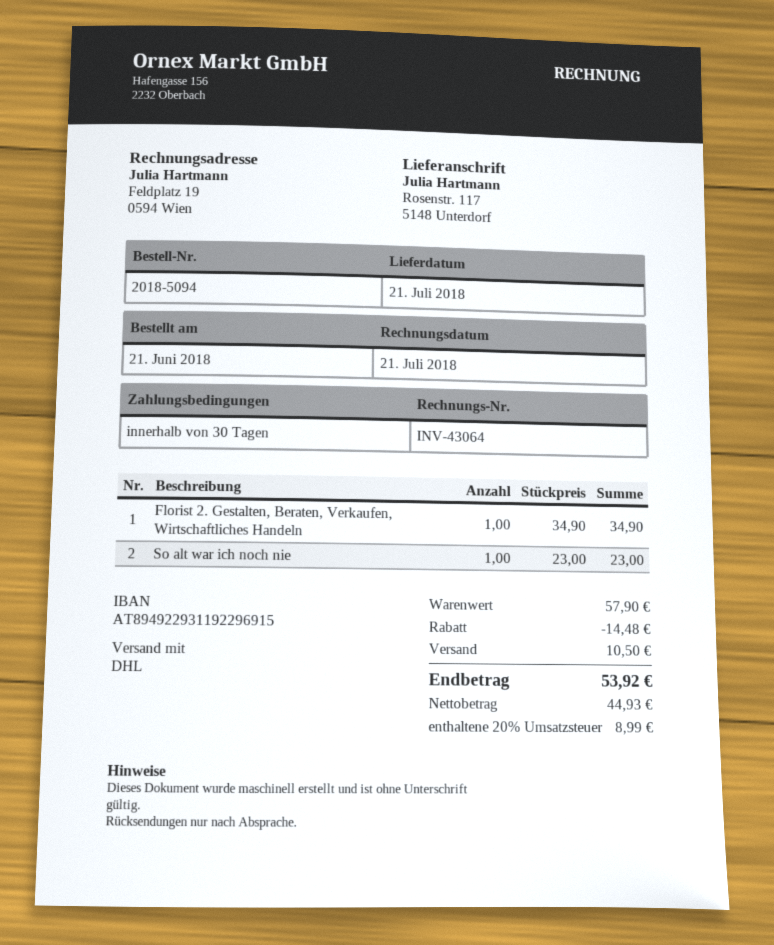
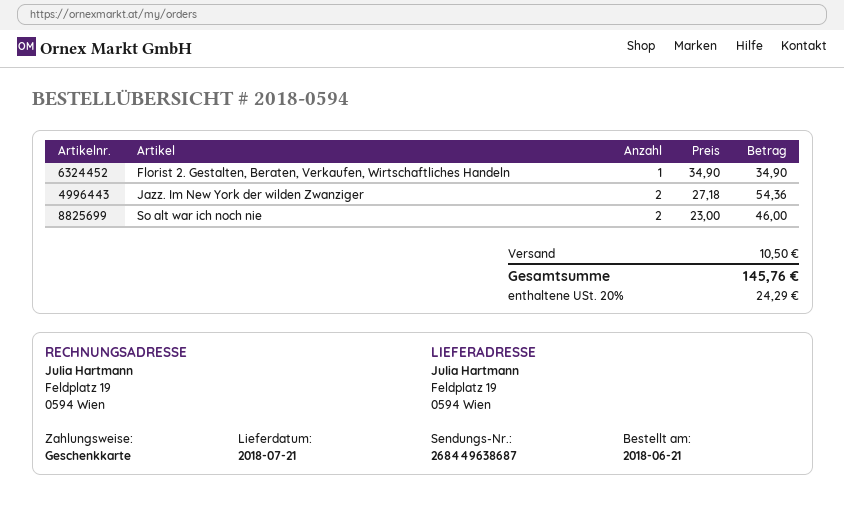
order number: 2018-5094 -> 2018-0594
ship to: Rosenstr. 117, 5148 Unterdorf -> Feldplatz 19, 0594 Wien
So alt war ich noch nie: 1 x 23.00 = 23.00 -> 2 x 23.00 = 46.00
Jazz. Im New York der wilden Zwanziger: none -> 2 x 27.18 = 54.36
discount: 14.48 -> none
tax: 20% = 8.99 -> 20% = 24.29
total: 53.92 -> 145.76

